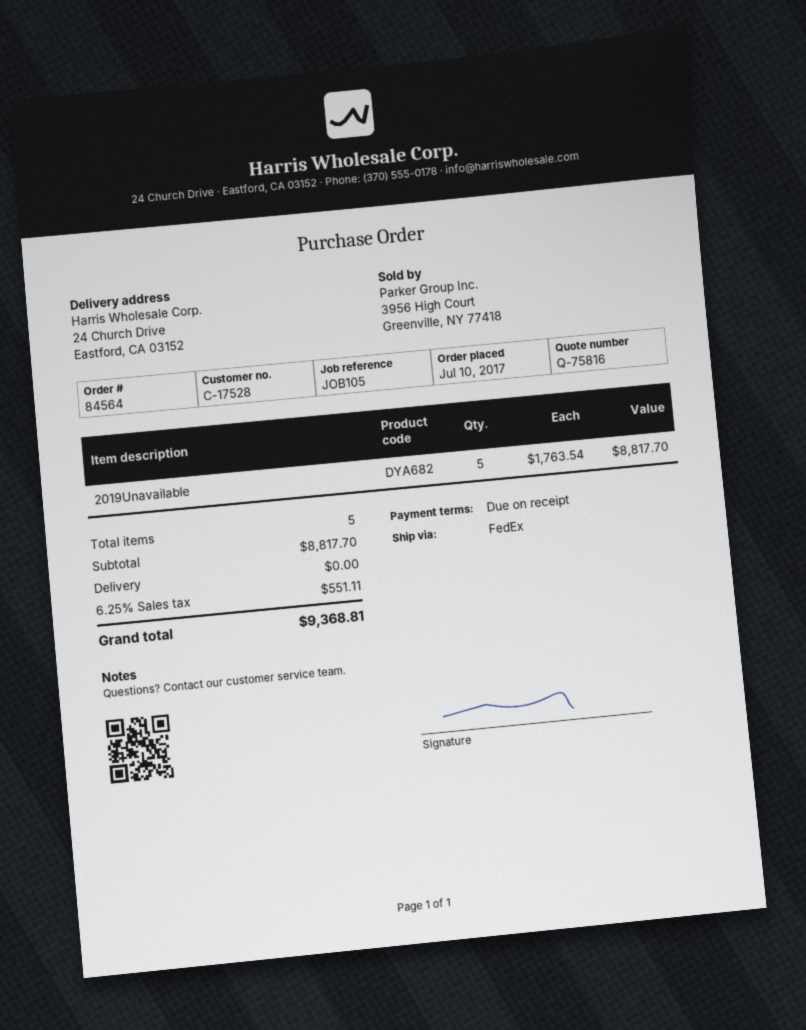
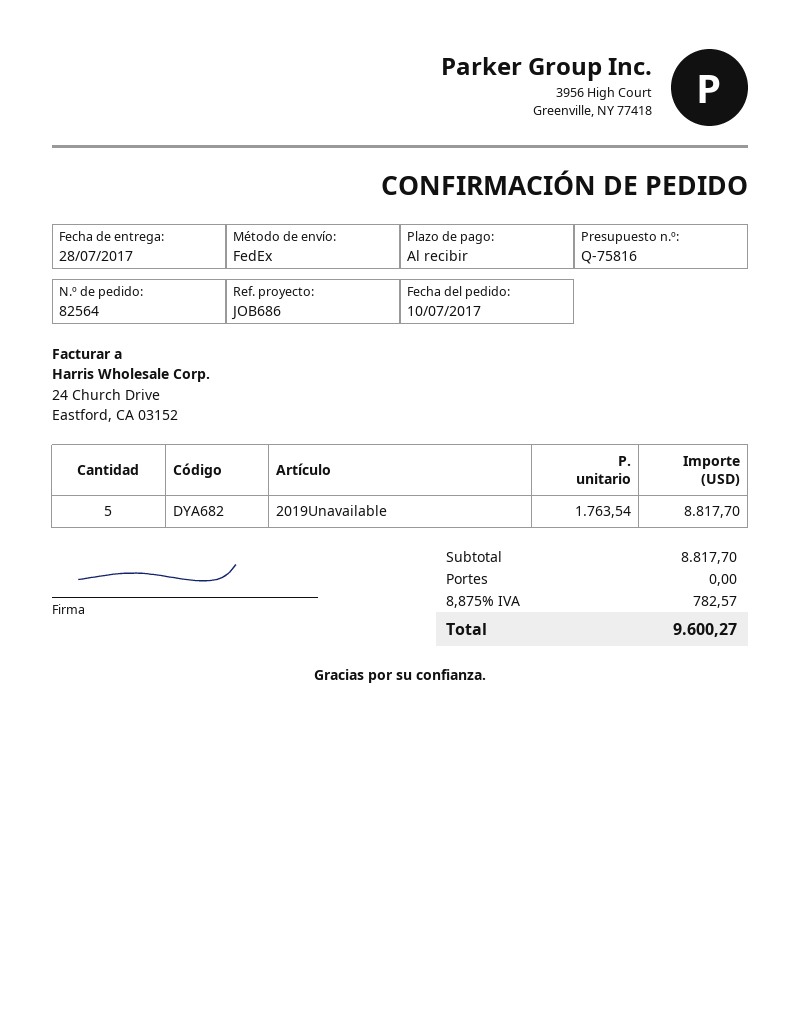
order number: 84564 -> 82564
reference: JOB105 -> JOB686
tax: 6.25% = 551.11 -> 8.875% = 782.57
total: 9368.81 -> 9600.27

